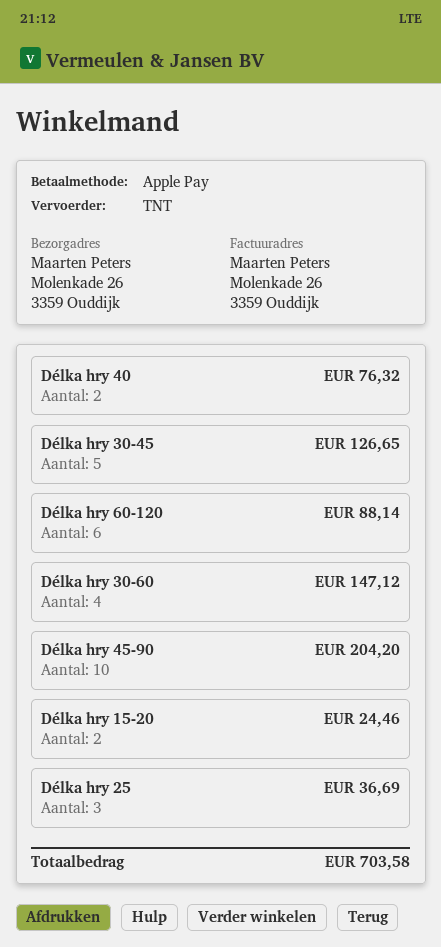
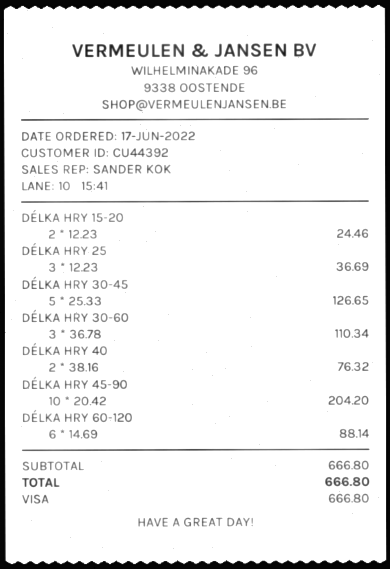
payment method: Apple Pay -> Visa
Délka hry 30-60: 4 for 147.12 -> 3 for 110.34
total: 703.58 -> 666.80

